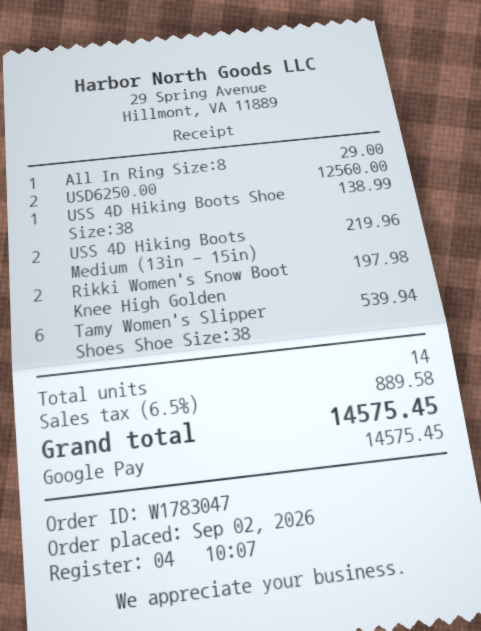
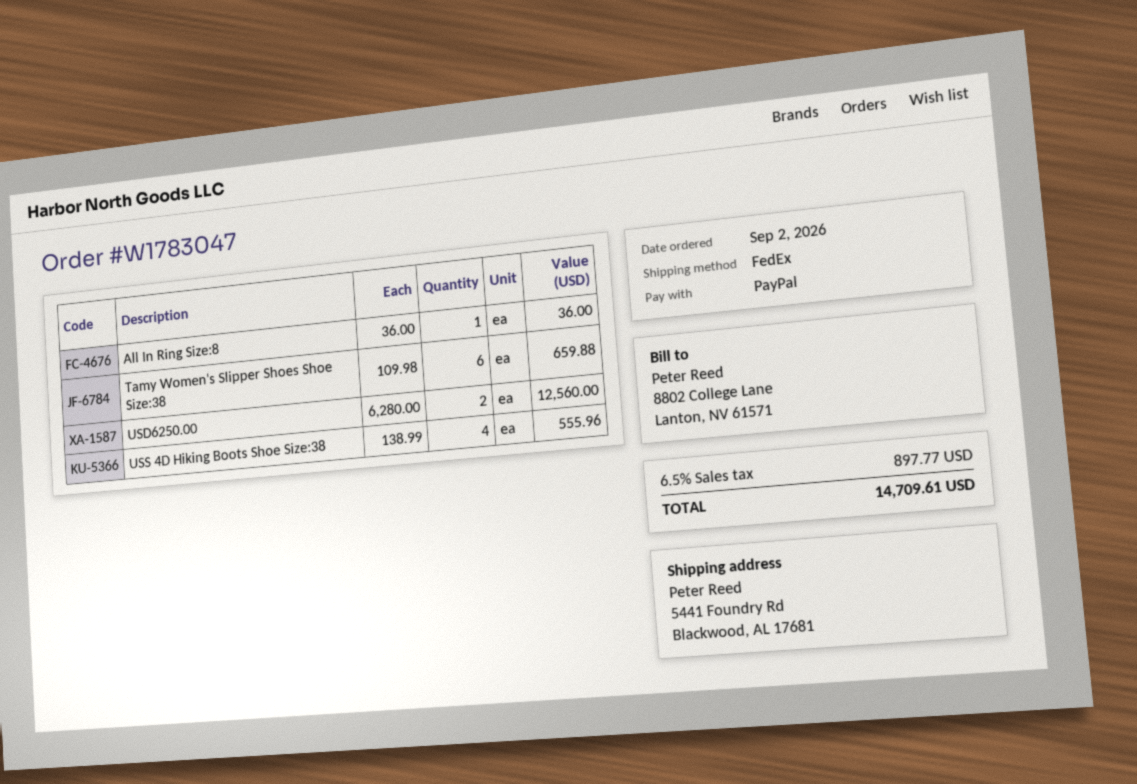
payment method: Google Pay -> PayPal
All In Ring Size:8: 1 for 29.00 -> 1 for 36.00
USS 4D Hiking Boots Shoe Size:38: 1 for 138.99 -> 4 for 555.96
USS 4D Hiking Boots Medium (13in - 15in): 2 for 219.96 -> none
Rikki Women's Snow Boot Knee High Golden: 2 for 197.98 -> none
Tamy Women's Slipper Shoes Shoe Size:38: 6 for 539.94 -> 6 for 659.88
tax: 6.5% = 889.58 -> 6.5% = 897.77
total: 14575.45 -> 14709.61

